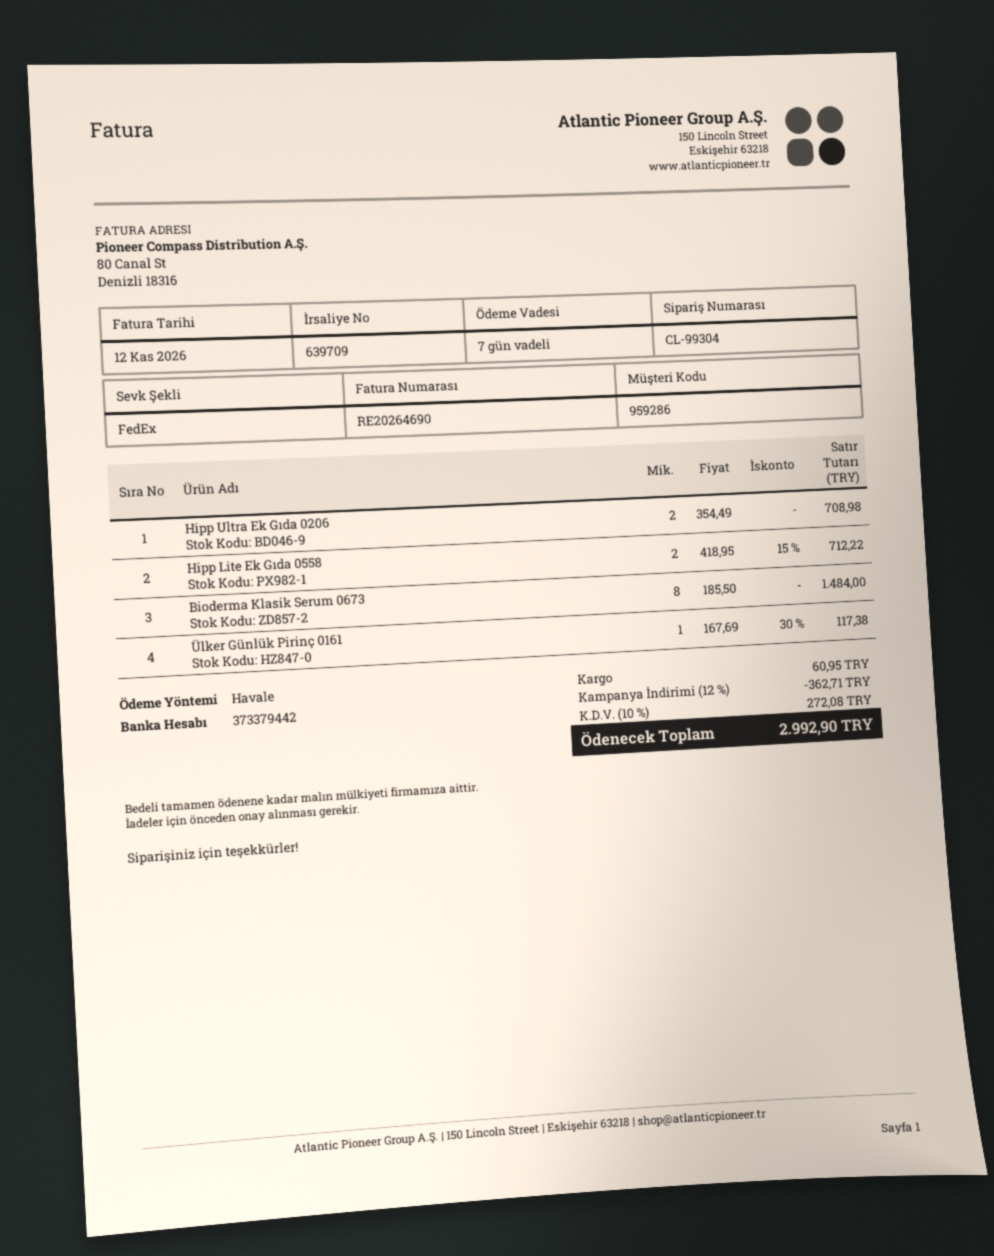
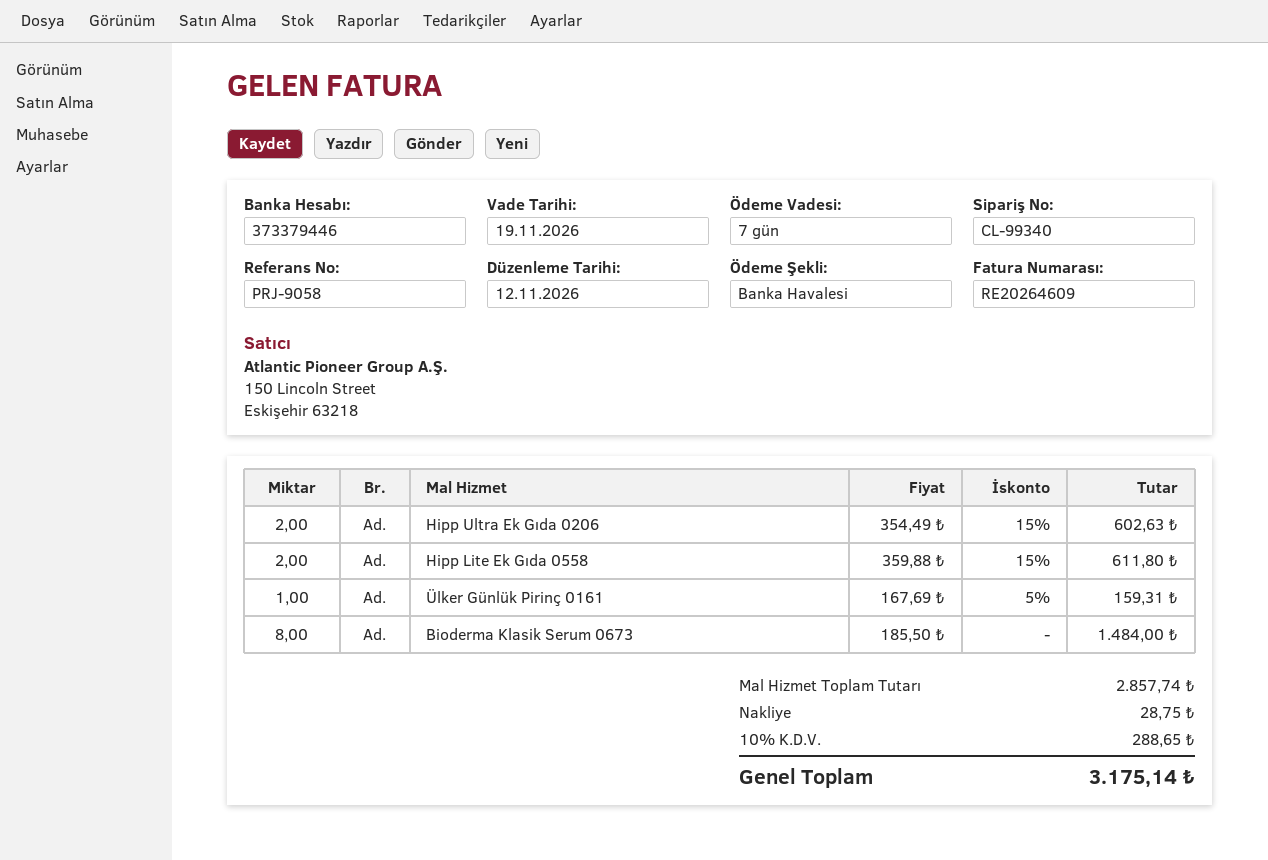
order number: CL-99304 -> CL-99340
invoice number: RE20264690 -> RE20264609
bank account: 373379442 -> 373379446
Hipp Ultra Ek Gıda 0206: 2 x 354.49 = 708.98 -> 2 x 354.49 - 15% = 602.63
Hipp Lite Ek Gıda 0558: 2 x 418.95 - 15% = 712.22 -> 2 x 359.88 - 15% = 611.80
Ülker Günlük Pirinç 0161: 1 x 167.69 - 30% = 117.38 -> 1 x 167.69 - 5% = 159.31
discount: 12% = 362.71 -> none
shipping: 60.95 -> 28.75
tax: 10% = 272.08 -> 10% = 288.65
total: 2992.90 -> 3175.14

